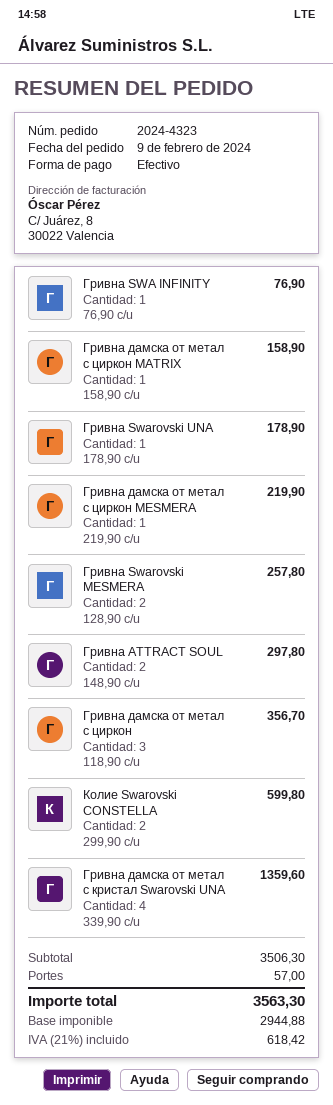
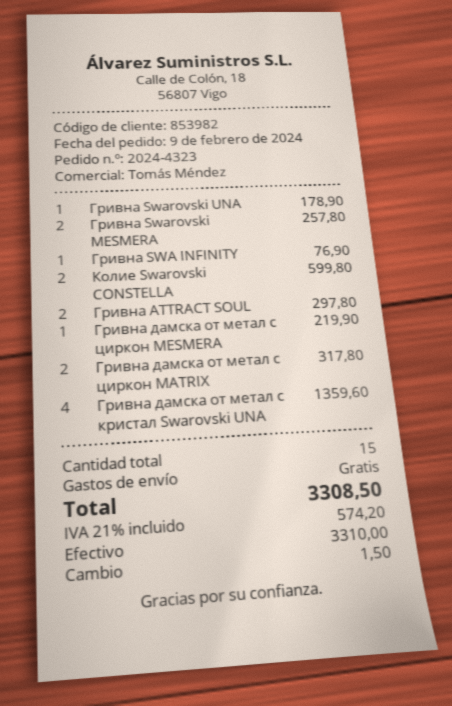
Гривна дамска от метал с циркон MATRIX: 1 for 158.90 -> 2 for 317.80
Гривна дамска от метал с циркон: 3 for 356.70 -> none
shipping: 57.00 -> 0.00
tax: 21% = 618.42 -> 21% = 574.20
total: 3563.30 -> 3308.50

